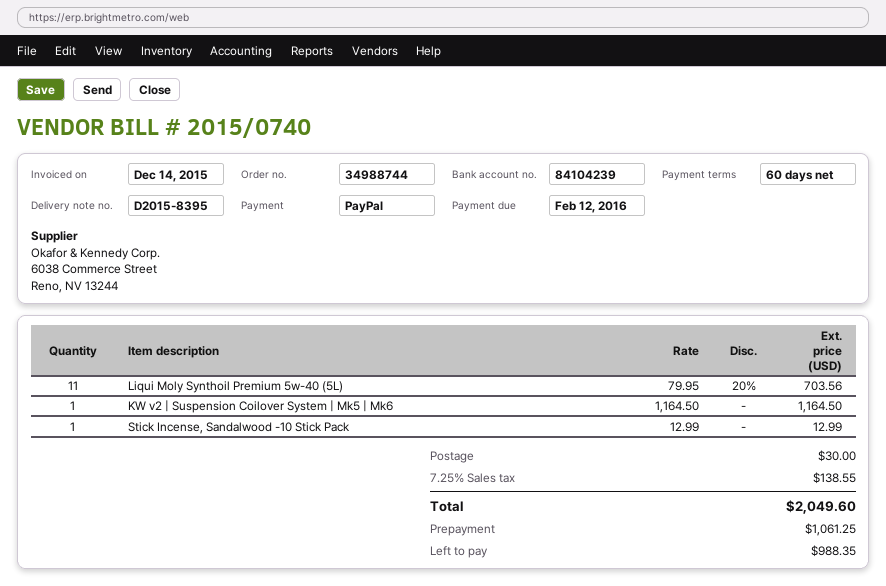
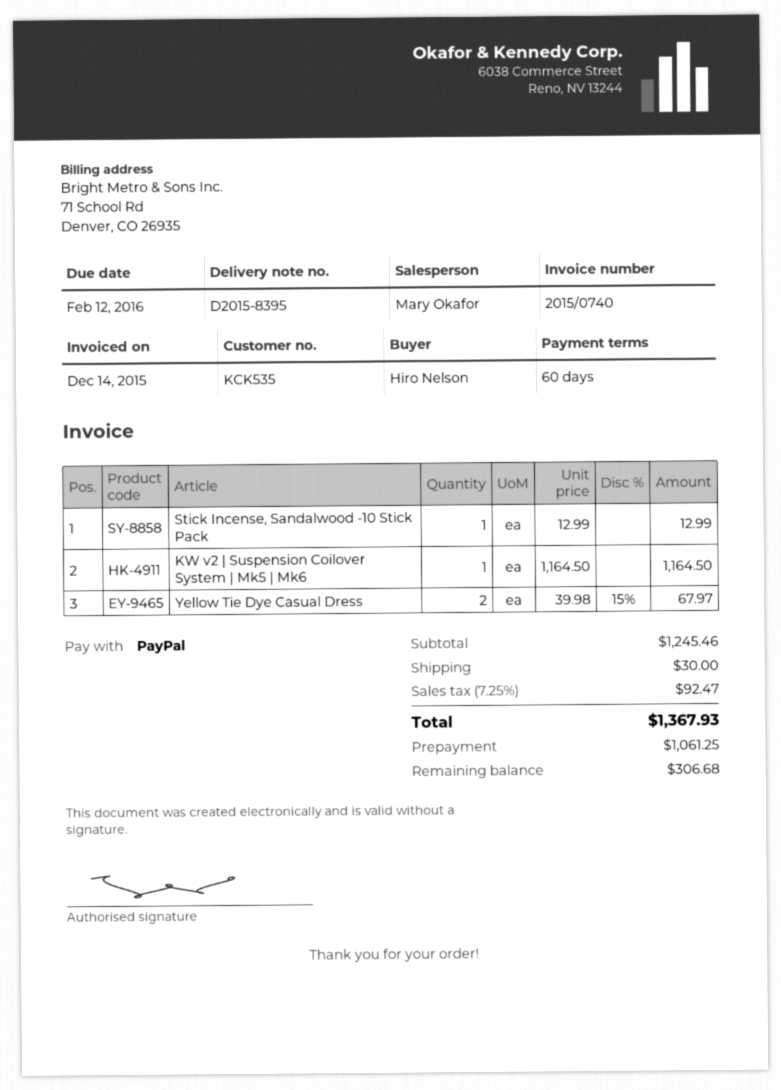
Liqui Moly Synthoil Premium 5w-40 (5L): 11 x 79.95 - 20% = 703.56 -> none
Yellow Tie Dye Casual Dress: none -> 2 x 39.98 - 15% = 67.97
tax: 7.25% = 138.55 -> 7.25% = 92.47
total: 2049.60 -> 1367.93
balance: 988.35 -> 306.68

